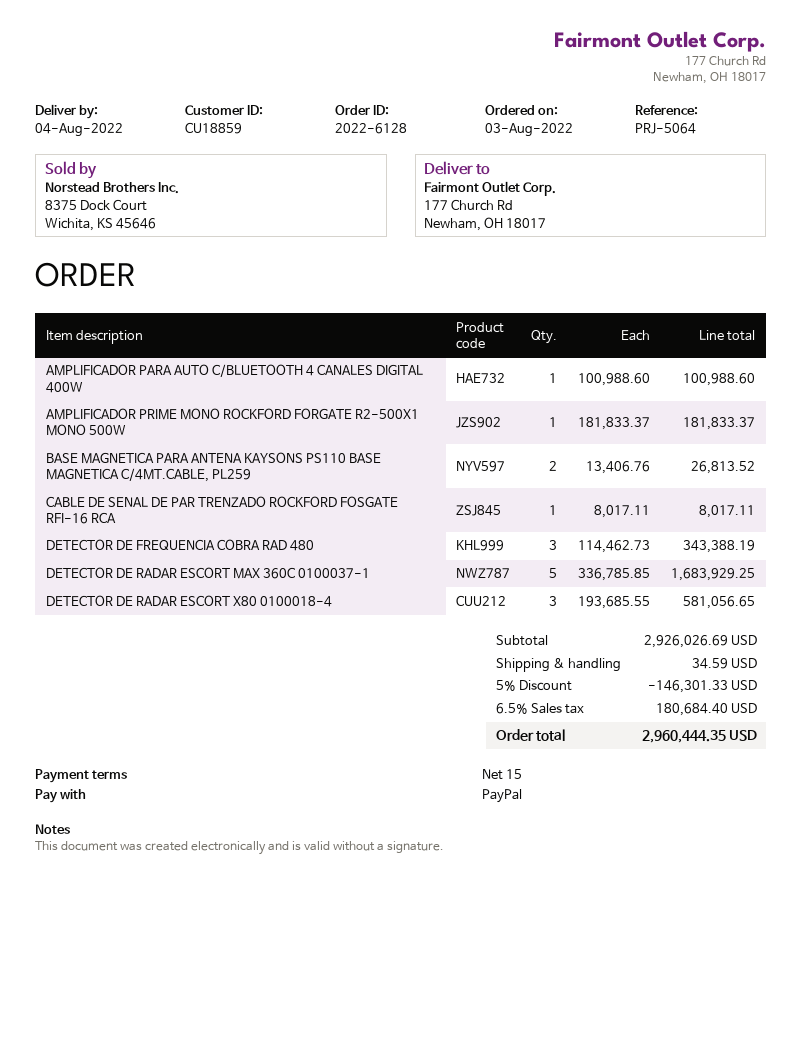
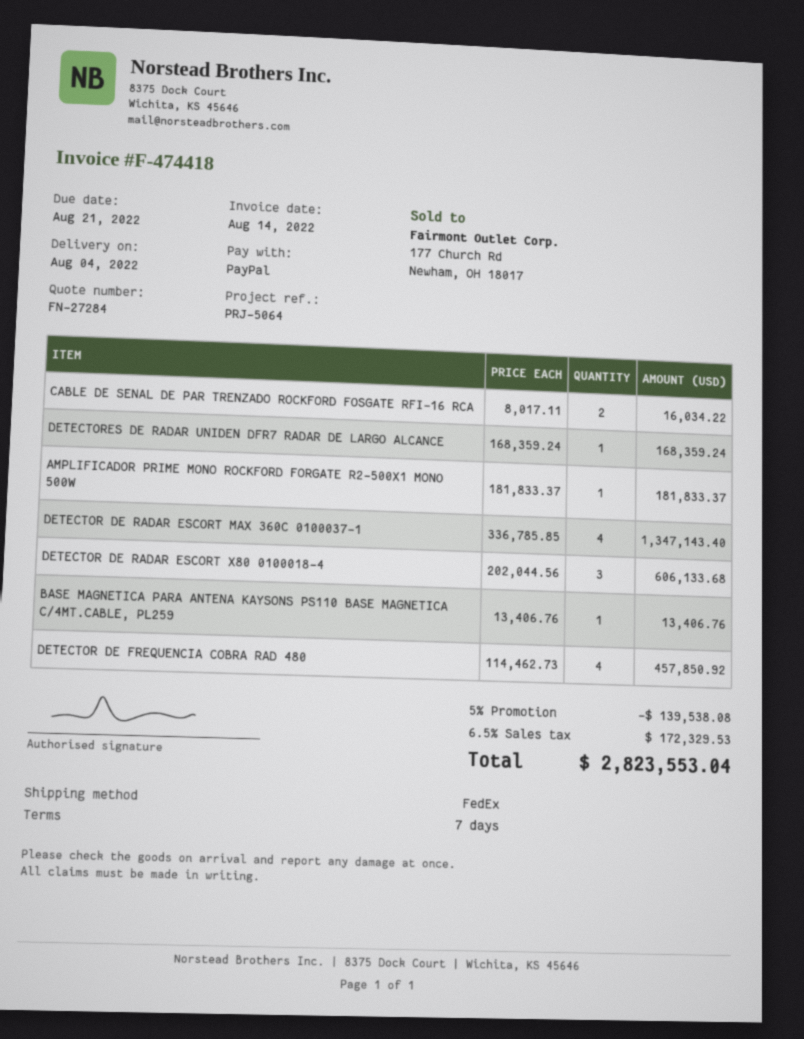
payment terms: 15 days -> 7 days
AMPLIFICADOR PARA AUTO C/BLUETOOTH 4 CANALES DIGITAL 400W: 1 x 100988.60 = 100988.60 -> none
BASE MAGNETICA PARA ANTENA KAYSONS PS110 BASE MAGNETICA C/4MT.CABLE, PL259: 2 x 13406.76 = 26813.52 -> 1 x 13406.76 = 13406.76
CABLE DE SENAL DE PAR TRENZADO ROCKFORD FOSGATE RFI-16 RCA: 1 x 8017.11 = 8017.11 -> 2 x 8017.11 = 16034.22
DETECTOR DE FREQUENCIA COBRA RAD 480: 3 x 114462.73 = 343388.19 -> 4 x 114462.73 = 457850.92
DETECTOR DE RADAR ESCORT MAX 360C 0100037-1: 5 x 336785.85 = 1683929.25 -> 4 x 336785.85 = 1347143.40
DETECTOR DE RADAR ESCORT X80 0100018-4: 3 x 193685.55 = 581056.65 -> 3 x 202044.56 = 606133.68
DETECTORES DE RADAR UNIDEN DFR7 RADAR DE LARGO ALCANCE: none -> 1 x 168359.24 = 168359.24
discount: 5% = 146301.33 -> 5% = 139538.08
shipping: 34.59 -> none
tax: 6.5% = 180684.40 -> 6.5% = 172329.53
total: 2960444.35 -> 2823553.04

